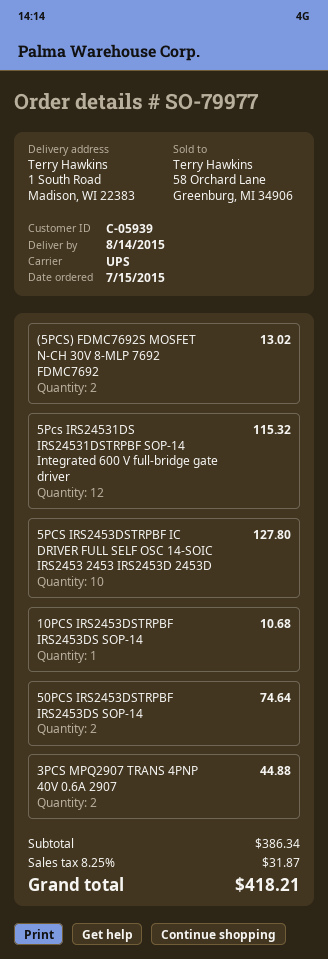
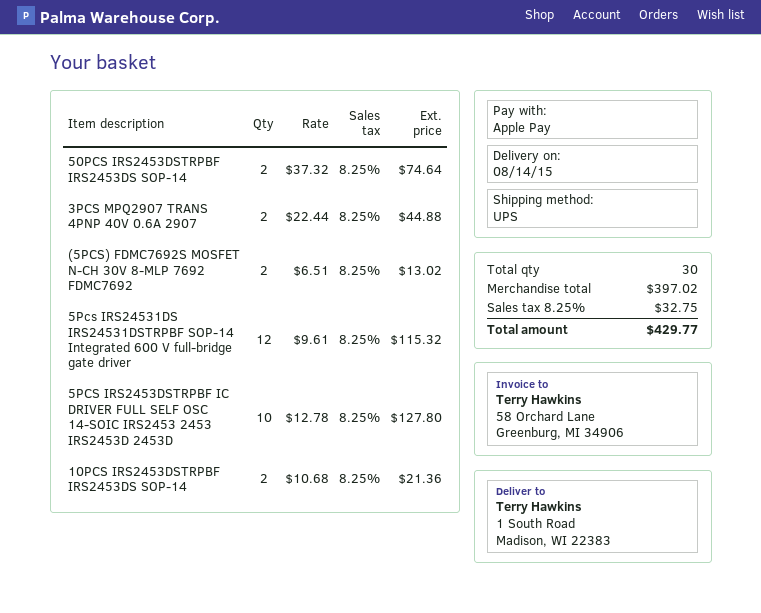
10PCS IRS2453DSTRPBF IRS2453DS SOP-14: 1 for 10.68 -> 2 for 21.36
subtotal: 386.34 -> 397.02
tax: 8.25% = 31.87 -> 8.25% = 32.75
total: 418.21 -> 429.77

